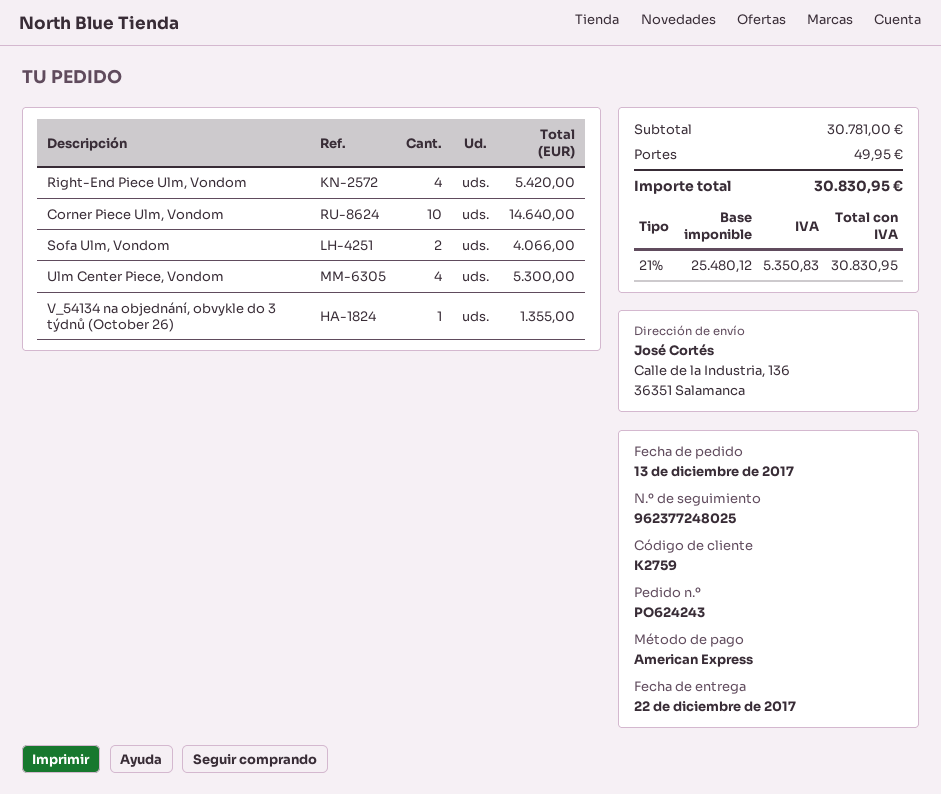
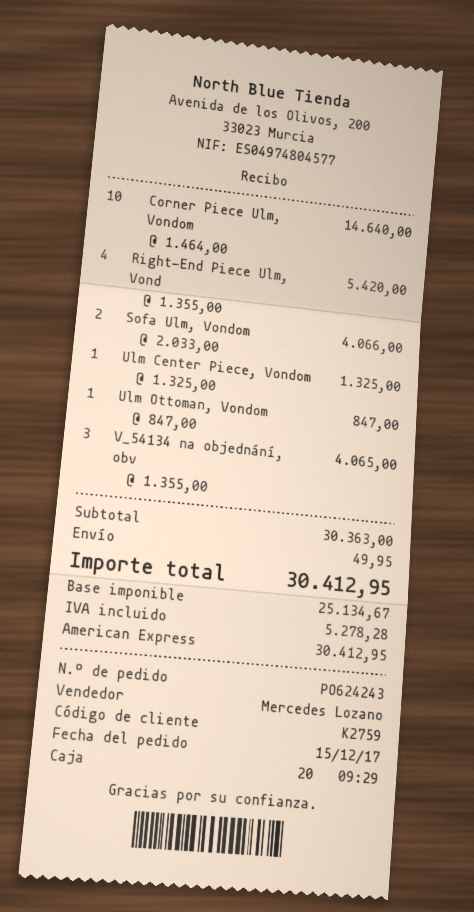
order date: 2017-12-13 -> 2017-12-15
Ulm Center Piece, Vondom: 4 for 5300.00 -> 1 for 1325.00
V_54134 na objednání, obvykle do 3 týdnů (October 26): 1 for 1355.00 -> 3 for 4065.00
Ulm Ottoman, Vondom: none -> 1 for 847.00
subtotal: 30781.00 -> 30363.00
net: 25480.12 -> 25134.67
tax: 5350.83 -> 5278.28
total: 30830.95 -> 30412.95

